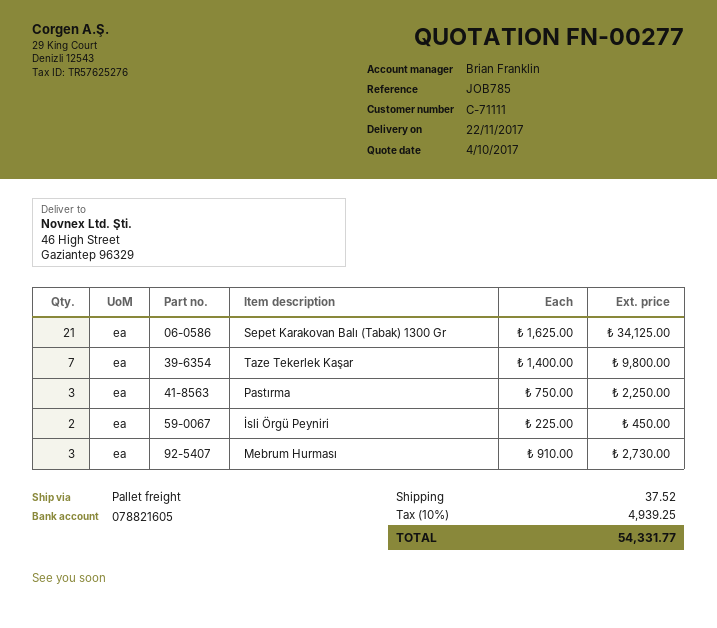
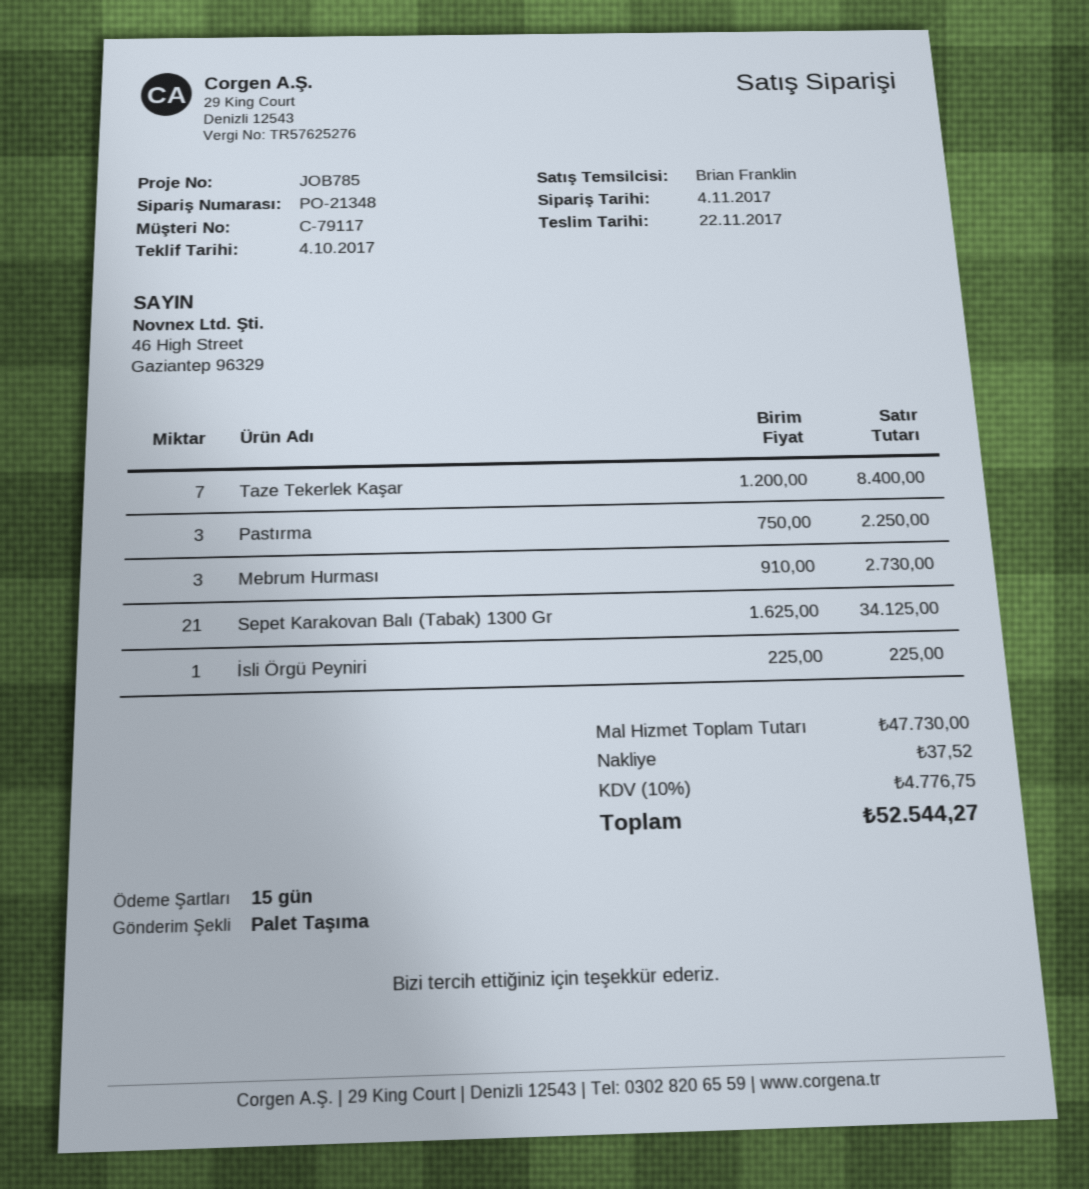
customer number: C-71111 -> C-79117
Taze Tekerlek Kaşar: 7 x 1400.00 = 9800.00 -> 7 x 1200.00 = 8400.00
İsli Örgü Peyniri: 2 x 225.00 = 450.00 -> 1 x 225.00 = 225.00
tax: 10% = 4939.25 -> 10% = 4776.75
total: 54331.77 -> 52544.27

